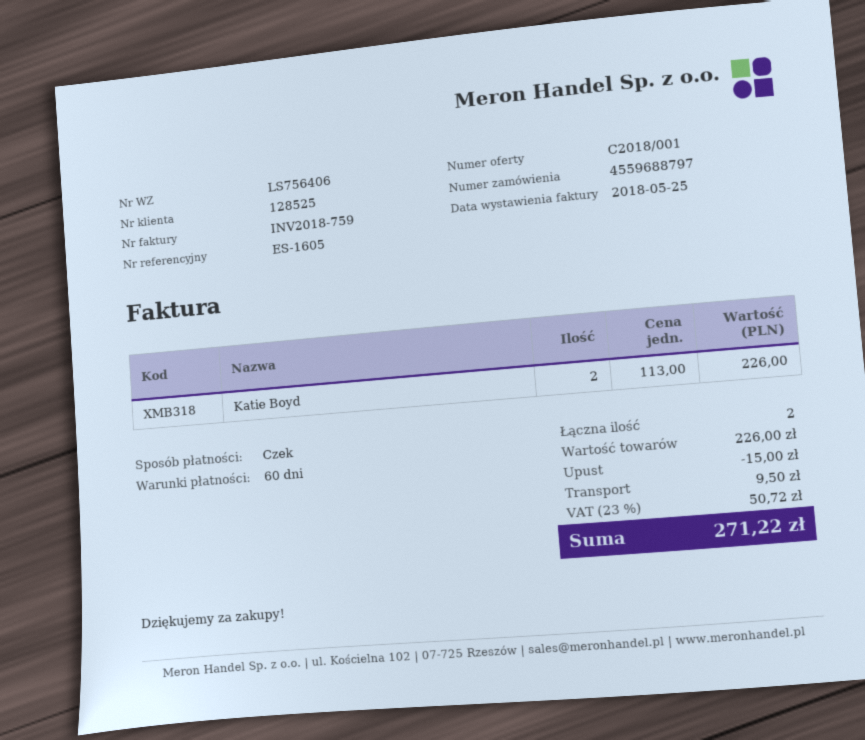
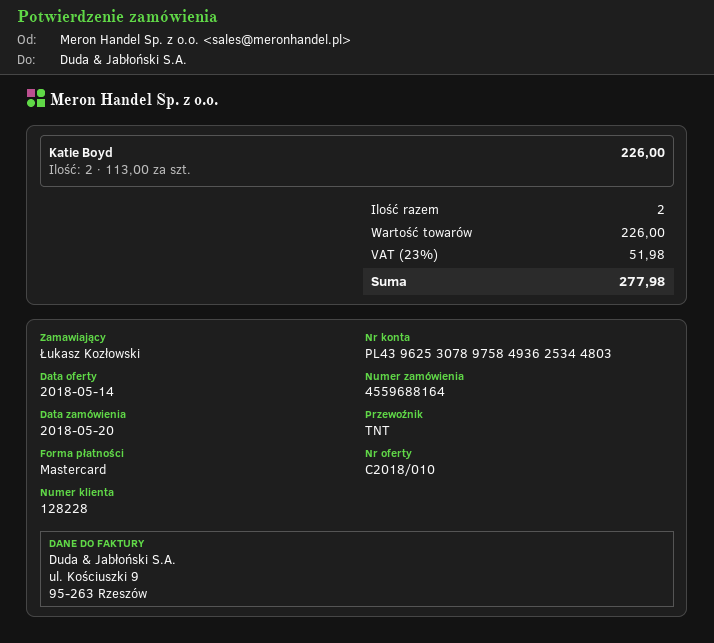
quote number: C2018/001 -> C2018/010
order number: 4559688797 -> 4559688164
customer number: 128525 -> 128228
payment method: cheque -> Mastercard
discount: 15.00 -> none
shipping: 9.50 -> none
tax: 23% = 50.72 -> 23% = 51.98
total: 271.22 -> 277.98

